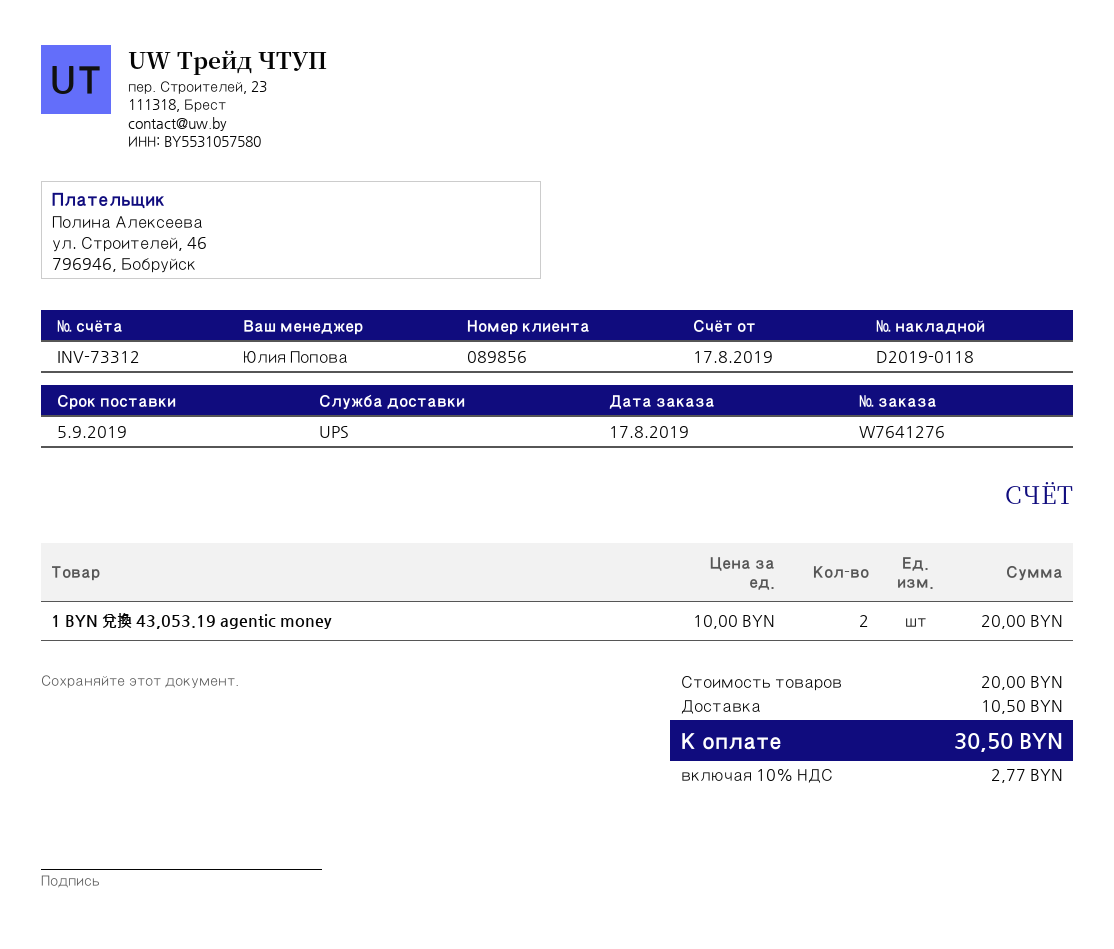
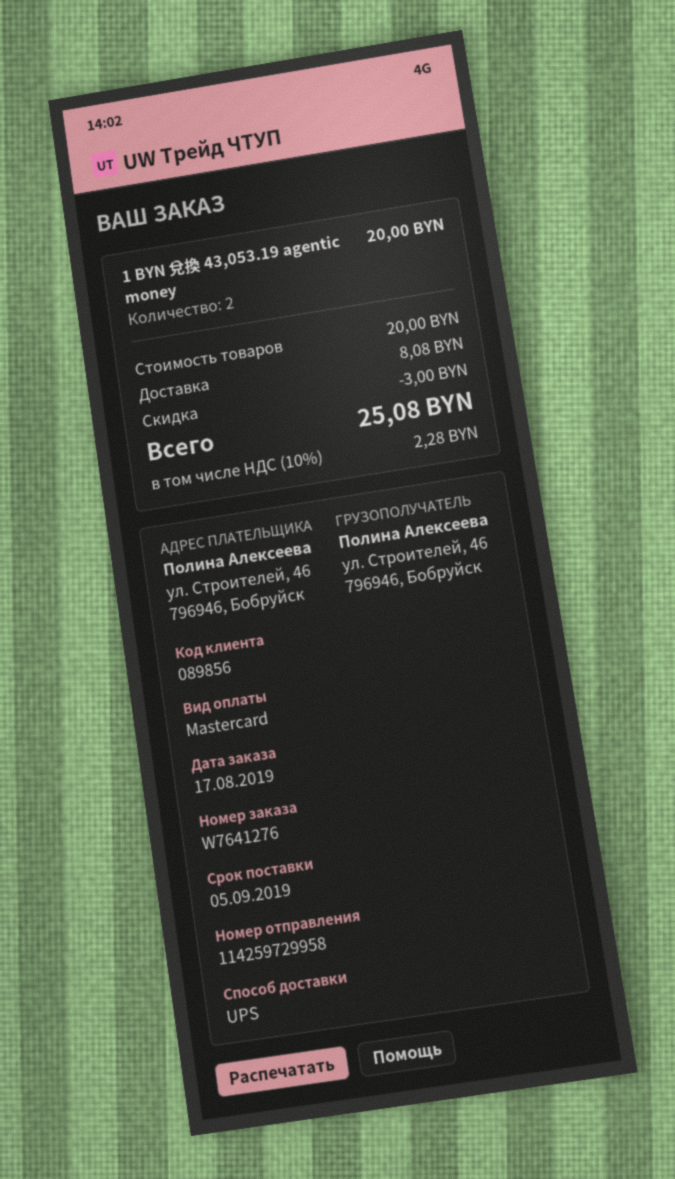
discount: none -> 3.00
shipping: 10.50 -> 8.08
tax: 10% = 2.77 -> 10% = 2.28
total: 30.50 -> 25.08

